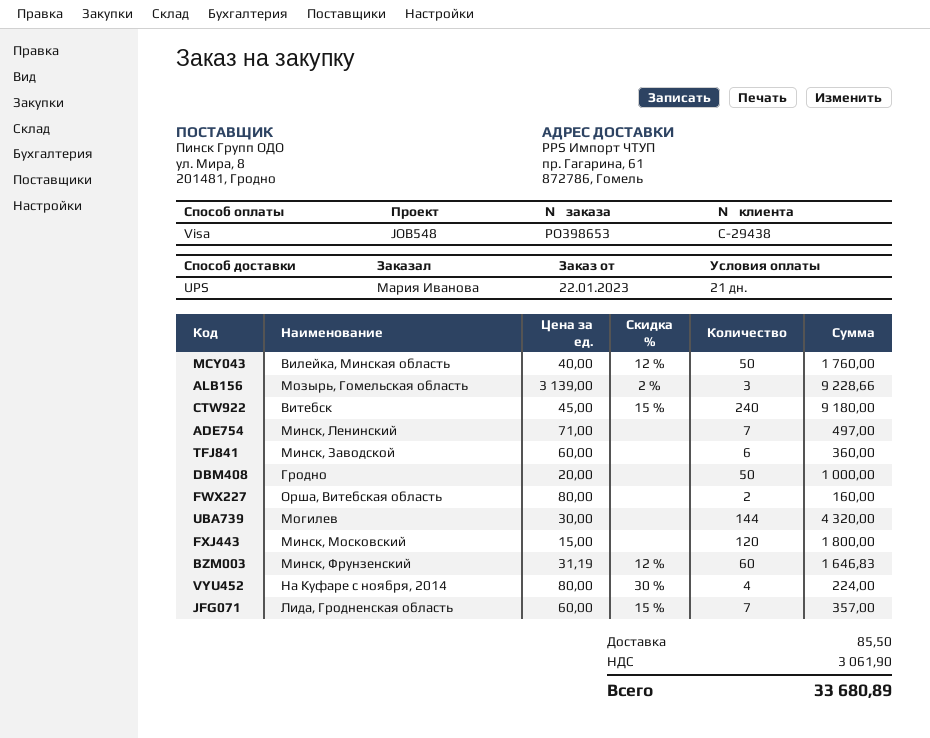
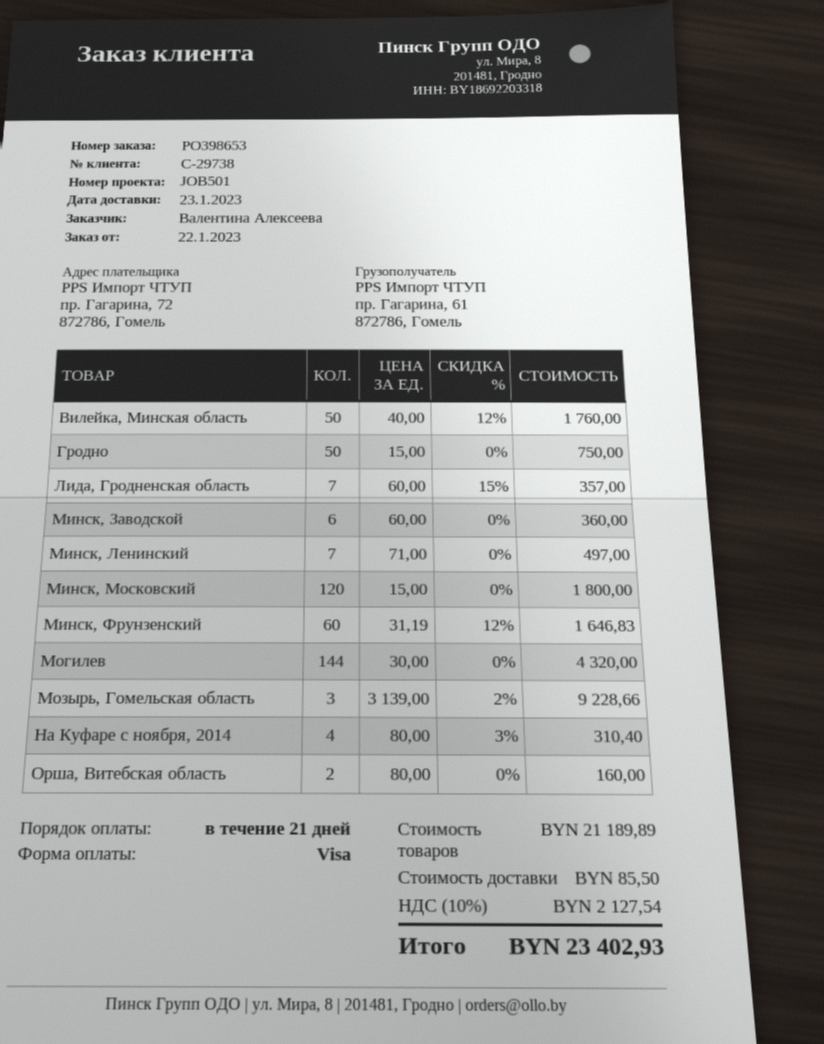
customer number: C-29438 -> C-29738
reference: JOB548 -> JOB501
ordered by: Мария Иванова -> Валентина Алексеева
Витебск: 240 x 45.00 - 15% = 9180.00 -> none
Гродно: 50 x 20.00 = 1000.00 -> 50 x 15.00 = 750.00
На Куфаре с ноября, 2014: 4 x 80.00 - 30% = 224.00 -> 4 x 80.00 - 3% = 310.40
tax: 3061.90 -> 2127.54
total: 33680.89 -> 23402.93

